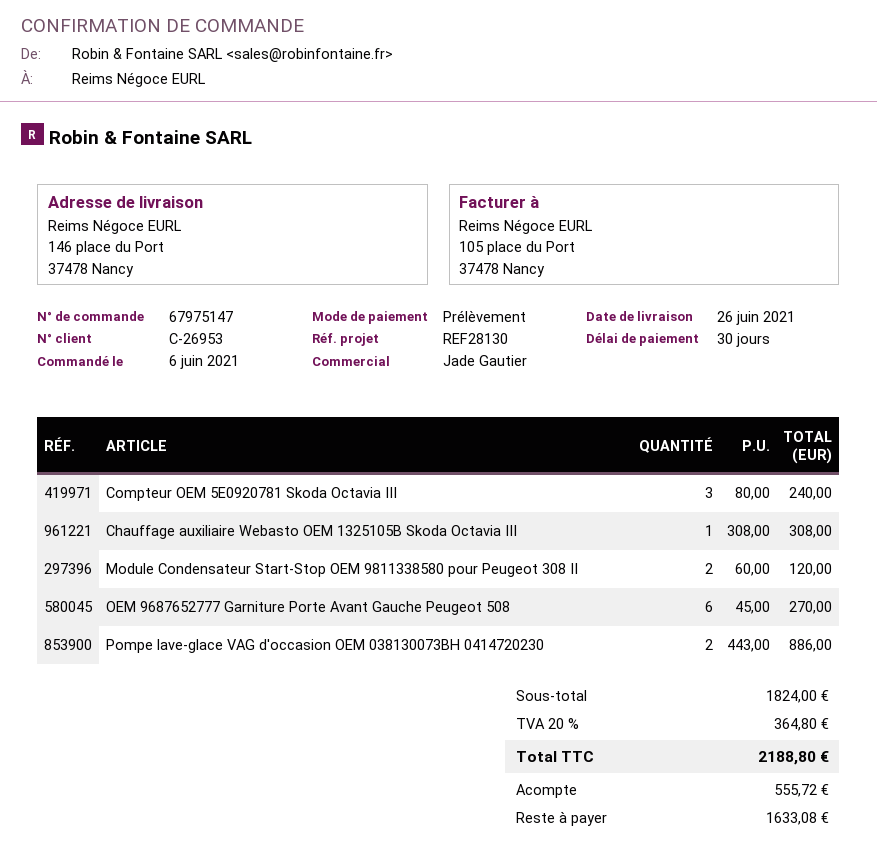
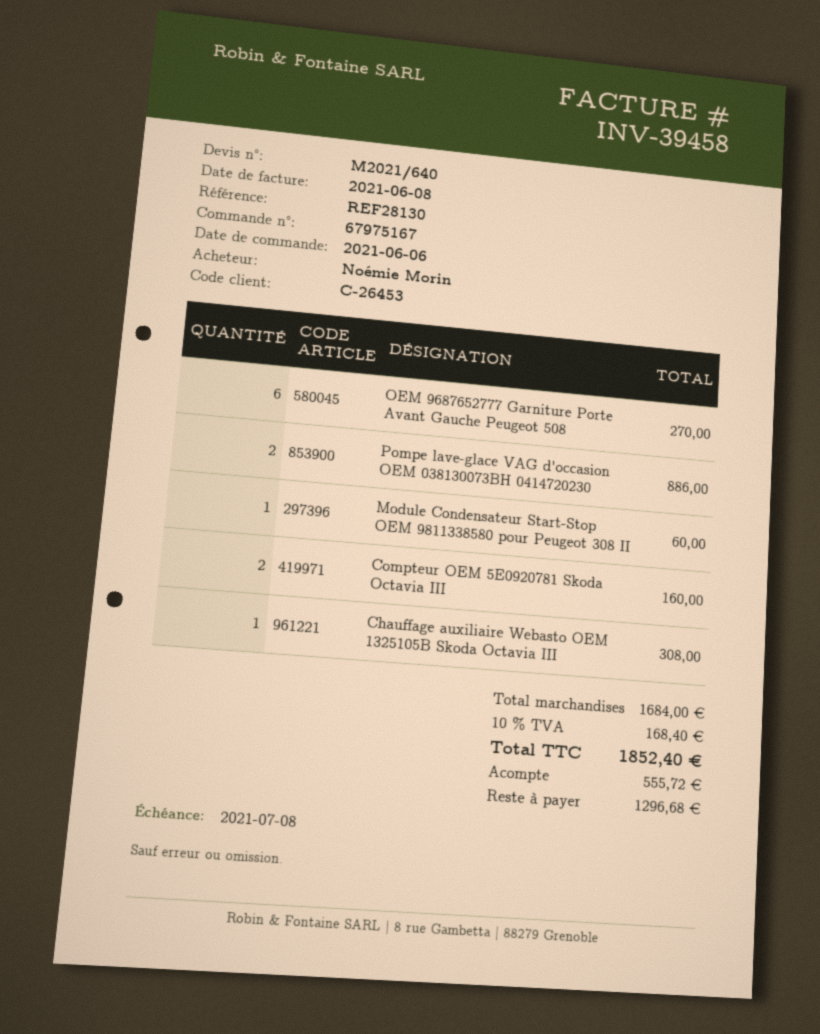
order number: 67975147 -> 67975167
customer number: C-26953 -> C-26453
Compteur OEM 5E0920781 Skoda Octavia III: 3 for 240.00 -> 2 for 160.00
Module Condensateur Start-Stop OEM 9811338580 pour Peugeot 308 II: 2 for 120.00 -> 1 for 60.00
subtotal: 1824.00 -> 1684.00
tax: 20% = 364.80 -> 10% = 168.40
total: 2188.80 -> 1852.40
balance: 1633.08 -> 1296.68

